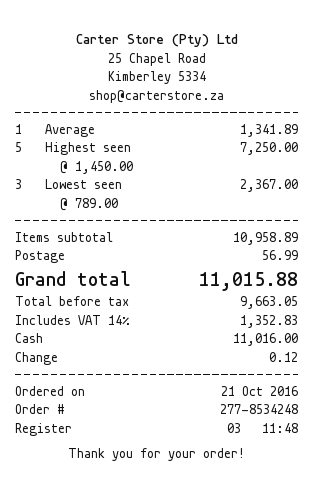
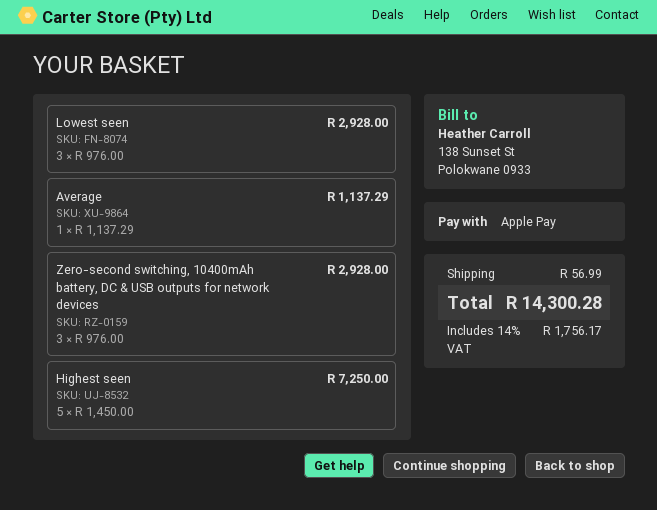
payment method: cash -> Apple Pay
Average: 1 x 1341.89 = 1341.89 -> 1 x 1137.29 = 1137.29
Lowest seen: 3 x 789.00 = 2367.00 -> 3 x 976.00 = 2928.00
Zero-second switching, 10400mAh battery, DC & USB outputs for network devices: none -> 3 x 976.00 = 2928.00
tax: 14% = 1352.83 -> 14% = 1756.17
total: 11015.88 -> 14300.28

